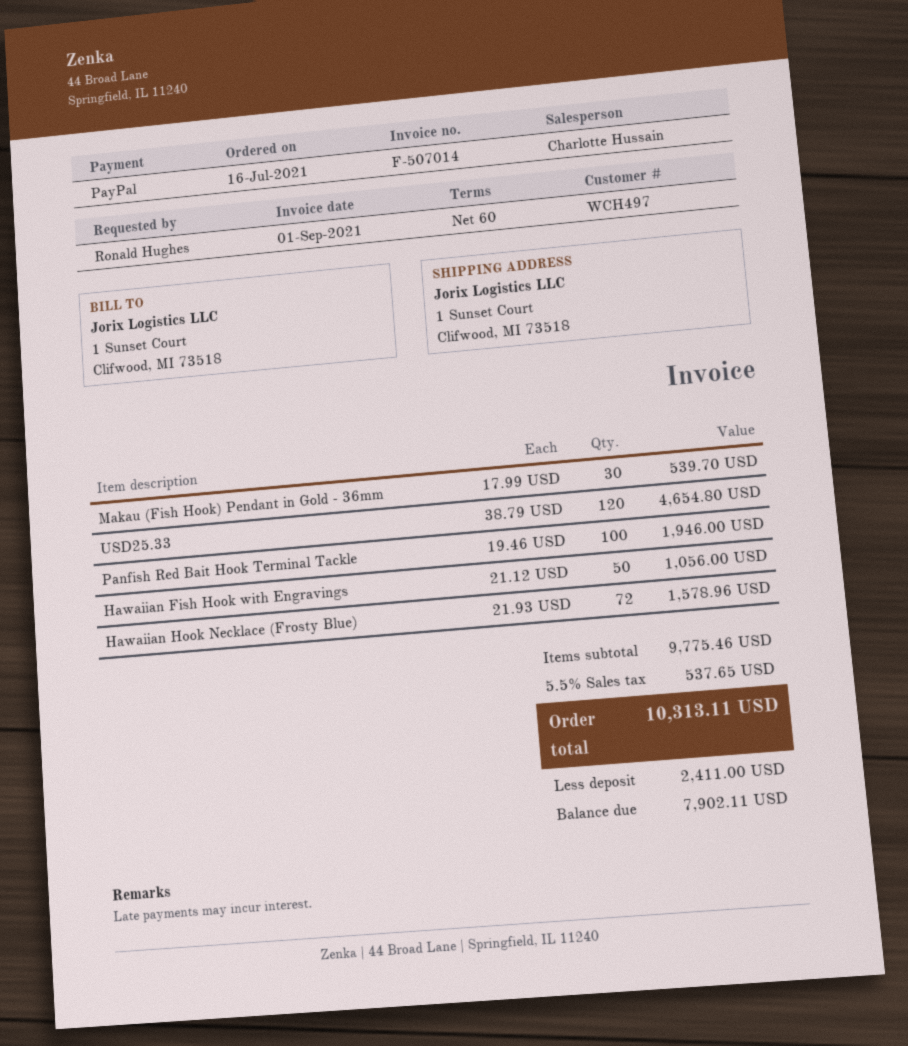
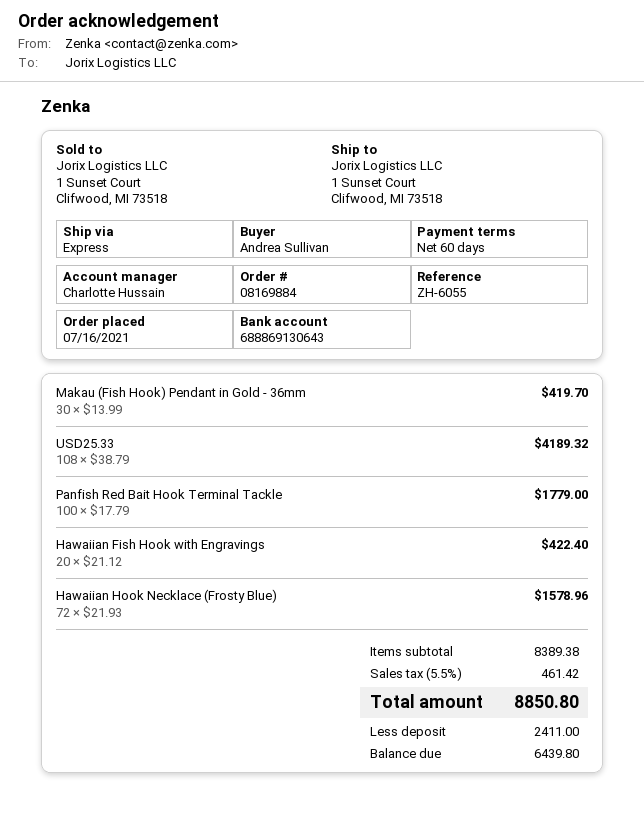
ordered by: Ronald Hughes -> Andrea Sullivan
Makau (Fish Hook) Pendant in Gold - 36mm: 30 x 17.99 = 539.70 -> 30 x 13.99 = 419.70
USD25.33: 120 x 38.79 = 4654.80 -> 108 x 38.79 = 4189.32
Panfish Red Bait Hook Terminal Tackle: 100 x 19.46 = 1946.00 -> 100 x 17.79 = 1779.00
Hawaiian Fish Hook with Engravings: 50 x 21.12 = 1056.00 -> 20 x 21.12 = 422.40
subtotal: 9775.46 -> 8389.38
tax: 5.5% = 537.65 -> 5.5% = 461.42
total: 10313.11 -> 8850.80
balance: 7902.11 -> 6439.80

